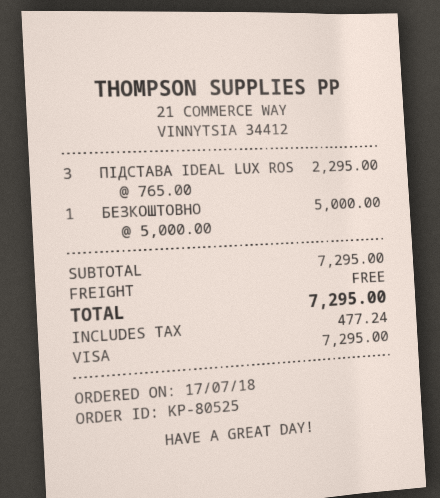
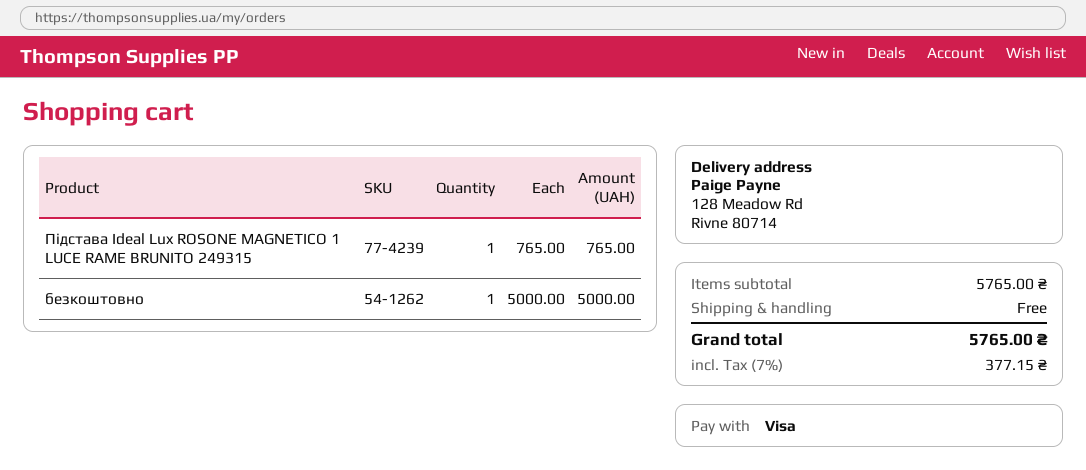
ПІДСТАВА IDEAL LUX ROS: 3 x 765.00 = 2295.00 -> 1 x 765.00 = 765.00
subtotal: 7295.00 -> 5765.00
tax: 477.24 -> 377.15
total: 7295.00 -> 5765.00

